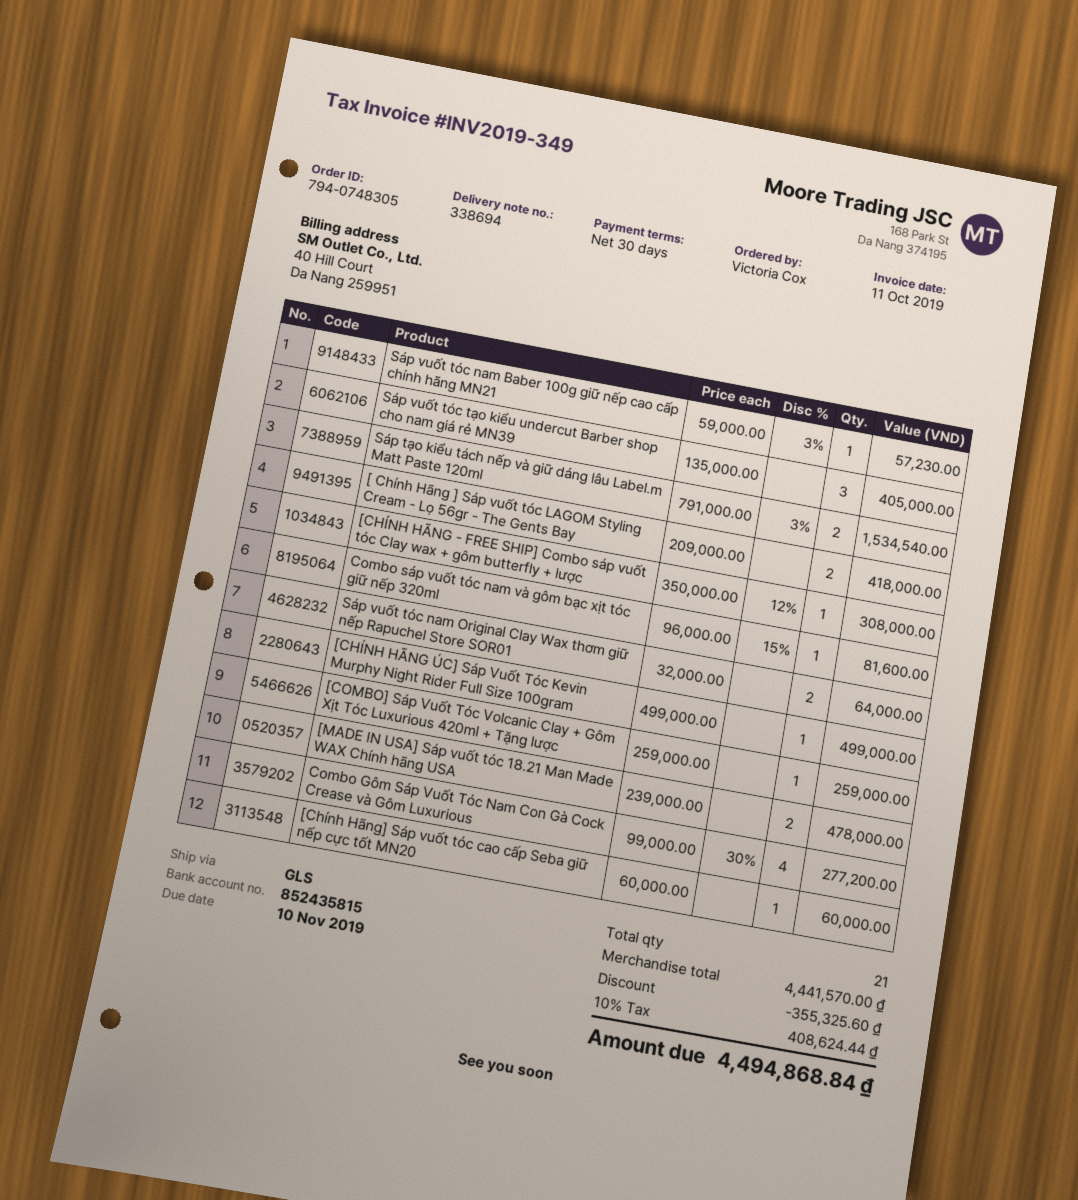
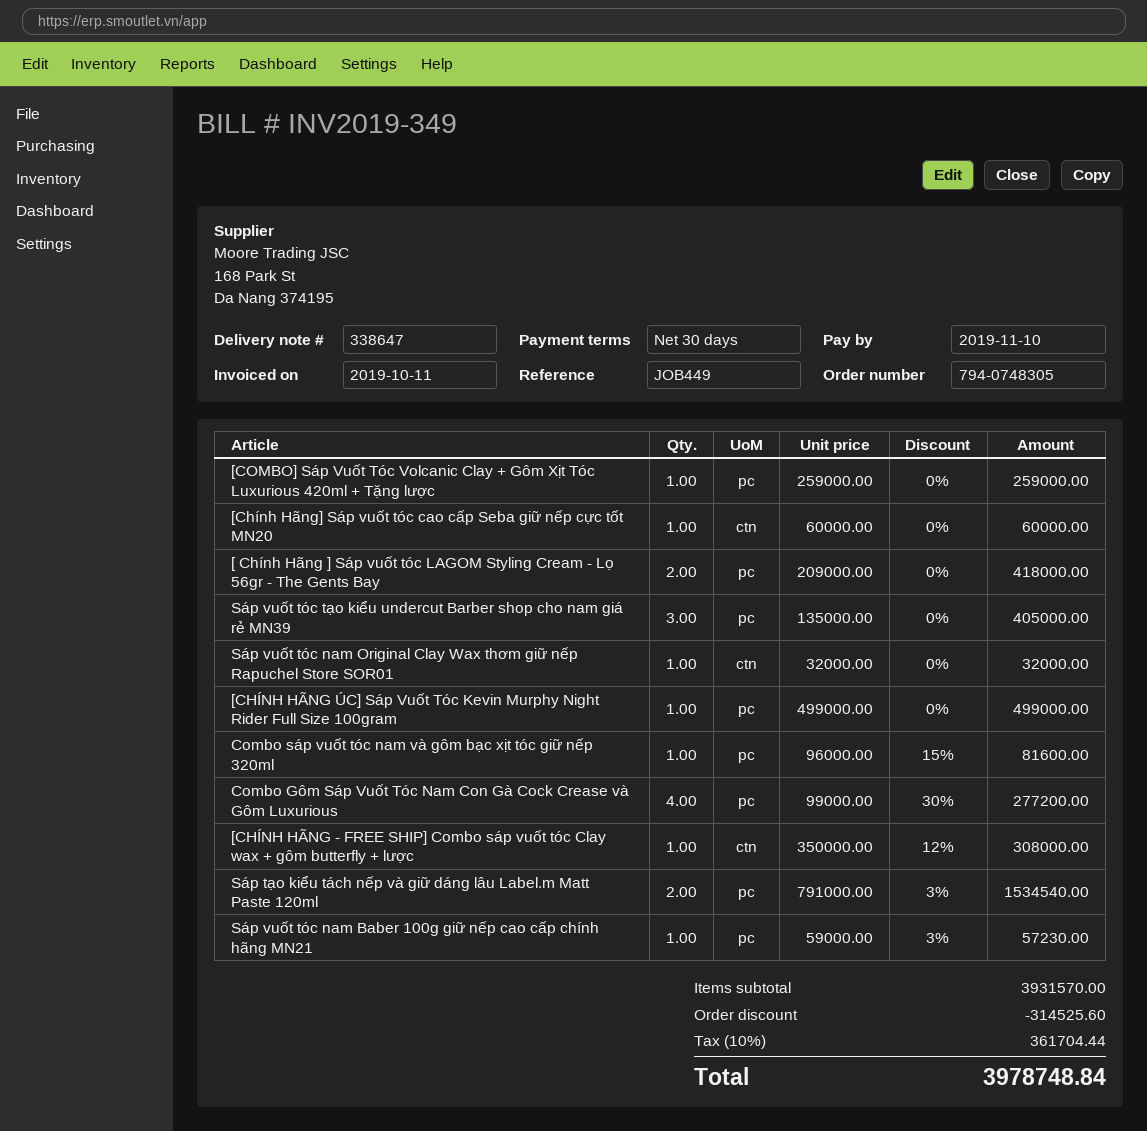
delivery note number: 338694 -> 338647
Sáp vuốt tóc nam Original Clay Wax thơm giữ nếp Rapuchel Store SOR01: 2 x 32000.00 = 64000.00 -> 1 x 32000.00 = 32000.00
[MADE IN USA] Sáp vuốt tóc 18.21 Man Made WAX Chính hãng USA: 2 x 239000.00 = 478000.00 -> none
subtotal: 4441570.00 -> 3931570.00
discount: 355325.60 -> 314525.60
tax: 10% = 408624.44 -> 10% = 361704.44
total: 4494868.84 -> 3978748.84

